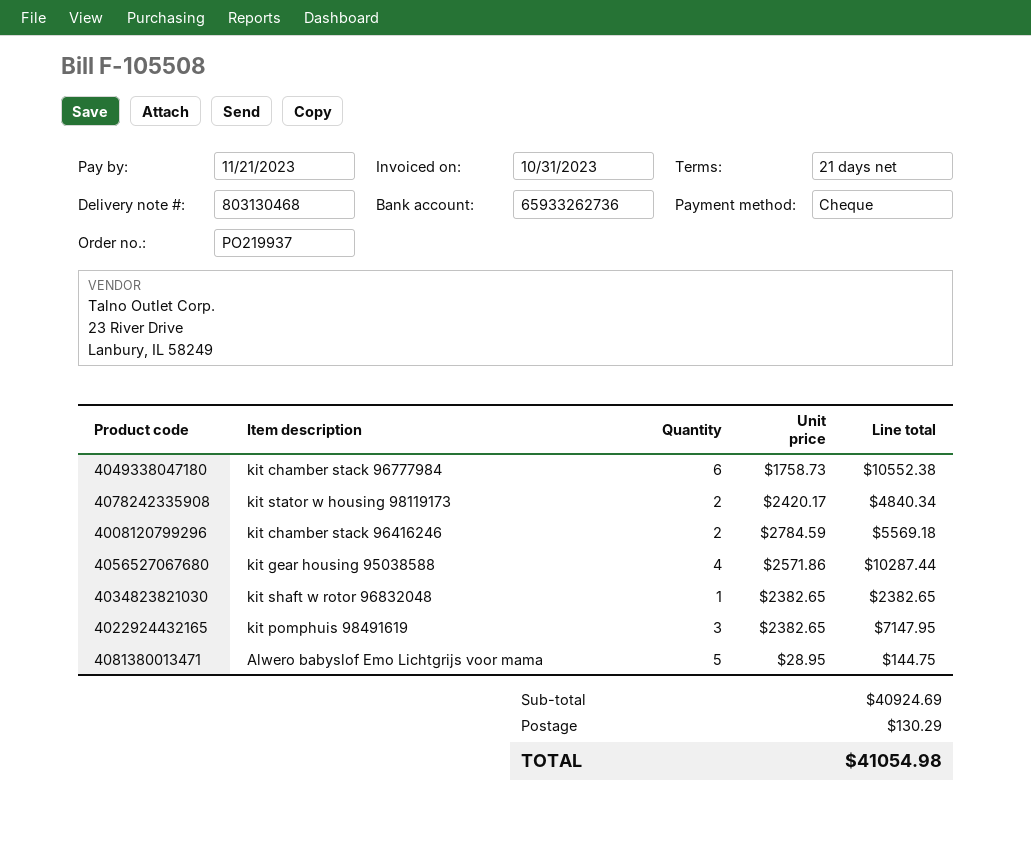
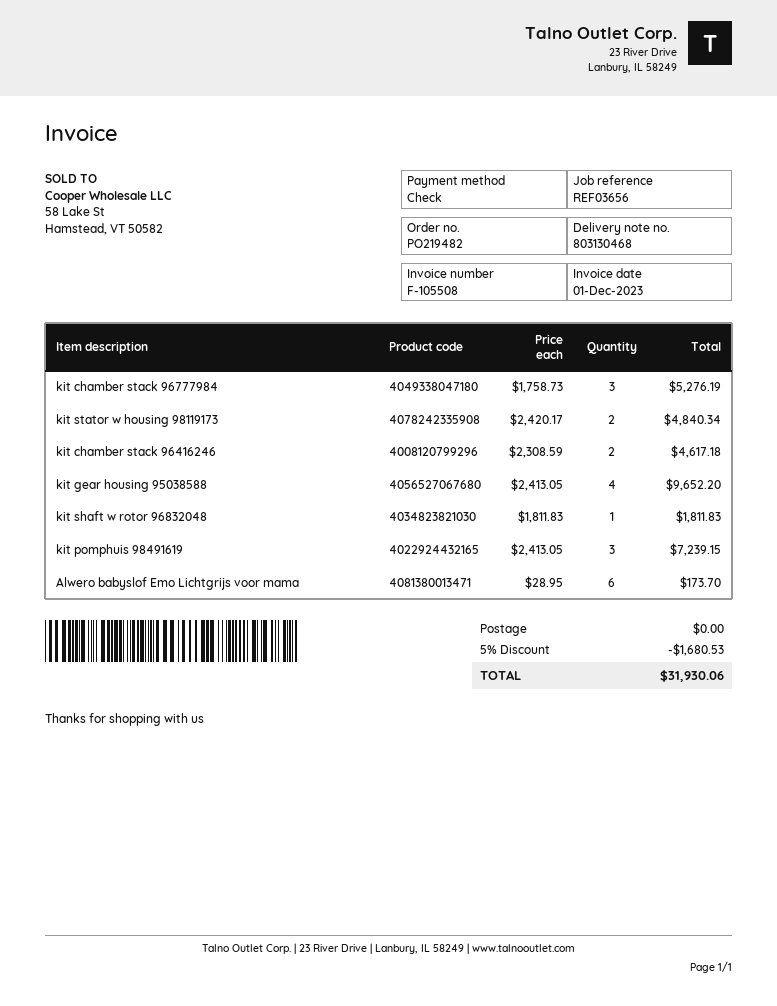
order number: PO219937 -> PO219482
invoice date: 2023-10-31 -> 2023-12-01
kit chamber stack 96777984: 6 x 1758.73 = 10552.38 -> 3 x 1758.73 = 5276.19
kit chamber stack 96416246: 2 x 2784.59 = 5569.18 -> 2 x 2308.59 = 4617.18
kit gear housing 95038588: 4 x 2571.86 = 10287.44 -> 4 x 2413.05 = 9652.20
kit shaft w rotor 96832048: 1 x 2382.65 = 2382.65 -> 1 x 1811.83 = 1811.83
kit pomphuis 98491619: 3 x 2382.65 = 7147.95 -> 3 x 2413.05 = 7239.15
Alwero babyslof Emo Lichtgrijs voor mama: 5 x 28.95 = 144.75 -> 6 x 28.95 = 173.70
discount: none -> 5% = 1680.53
shipping: 130.29 -> 0.00
total: 41054.98 -> 31930.06

